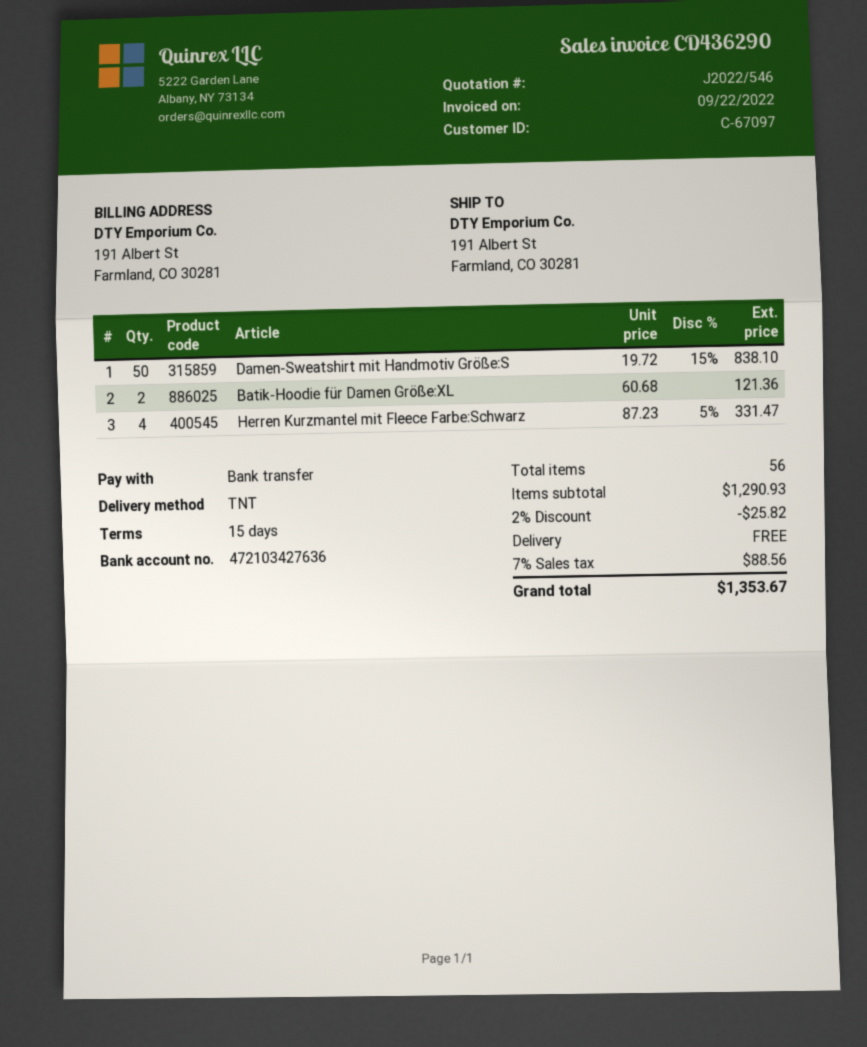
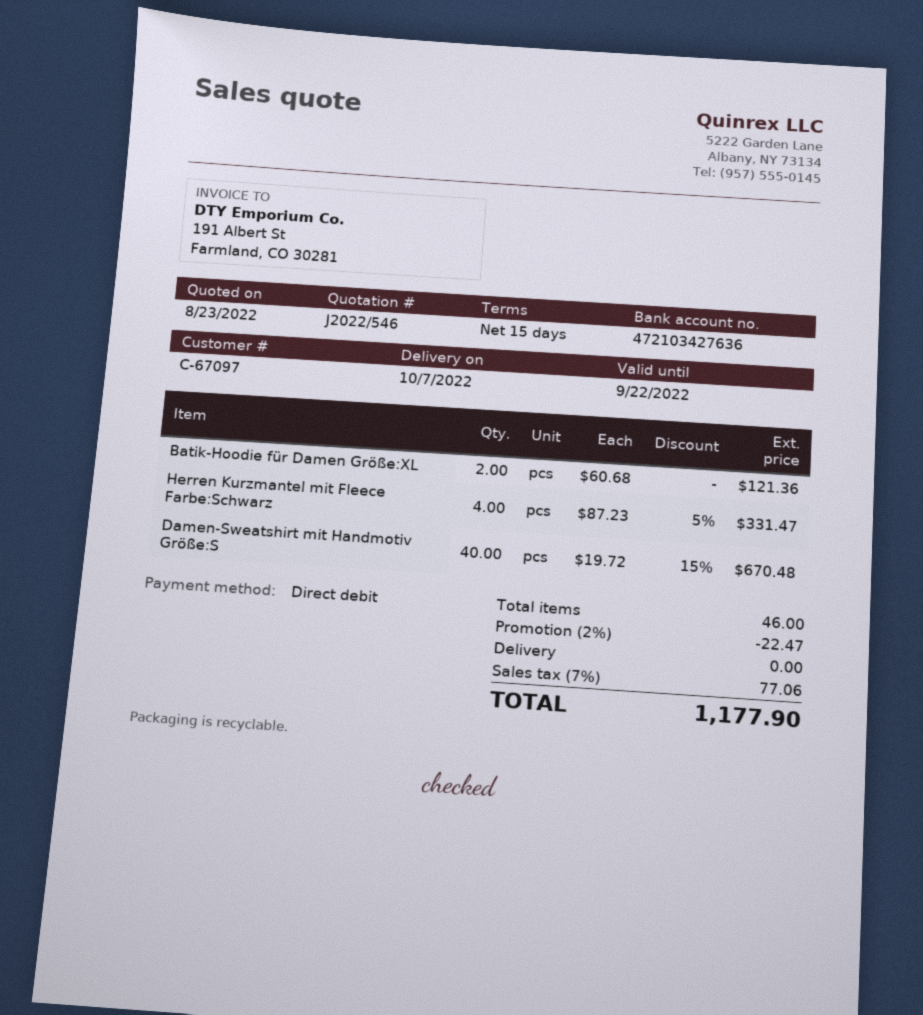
payment method: bank transfer -> direct debit
Damen-Sweatshirt mit Handmotiv Größe:S: 50 x 19.72 - 15% = 838.10 -> 40 x 19.72 - 15% = 670.48
total quantity: 56 -> 46
discount: 2% = 25.82 -> 2% = 22.47
tax: 7% = 88.56 -> 7% = 77.06
total: 1353.67 -> 1177.90

